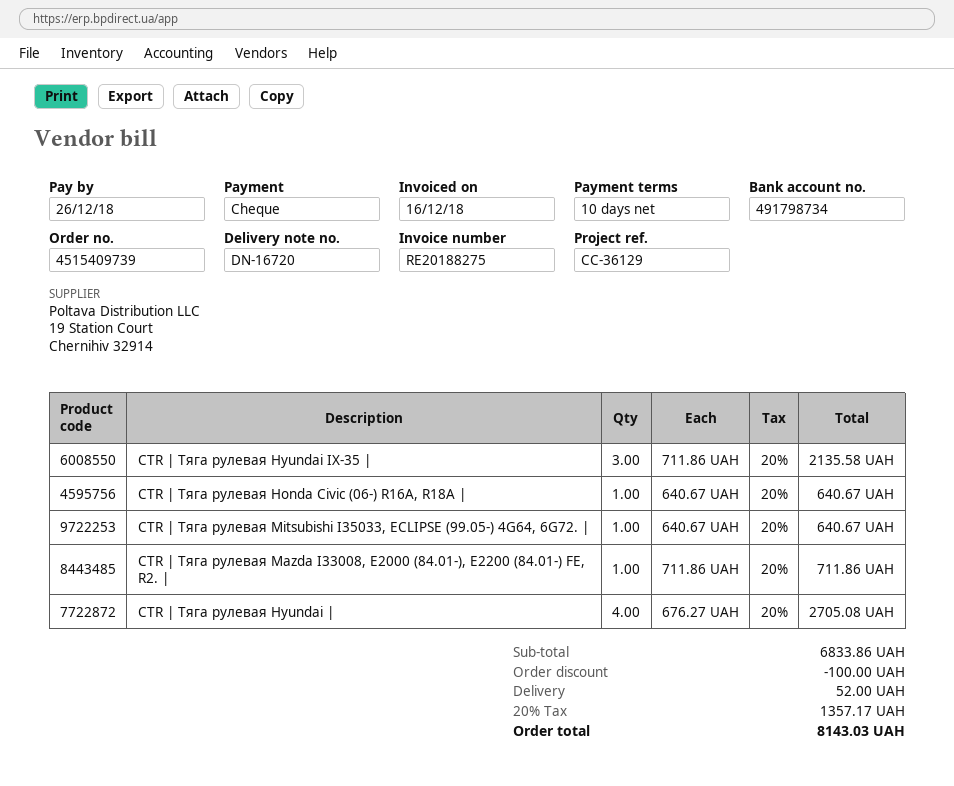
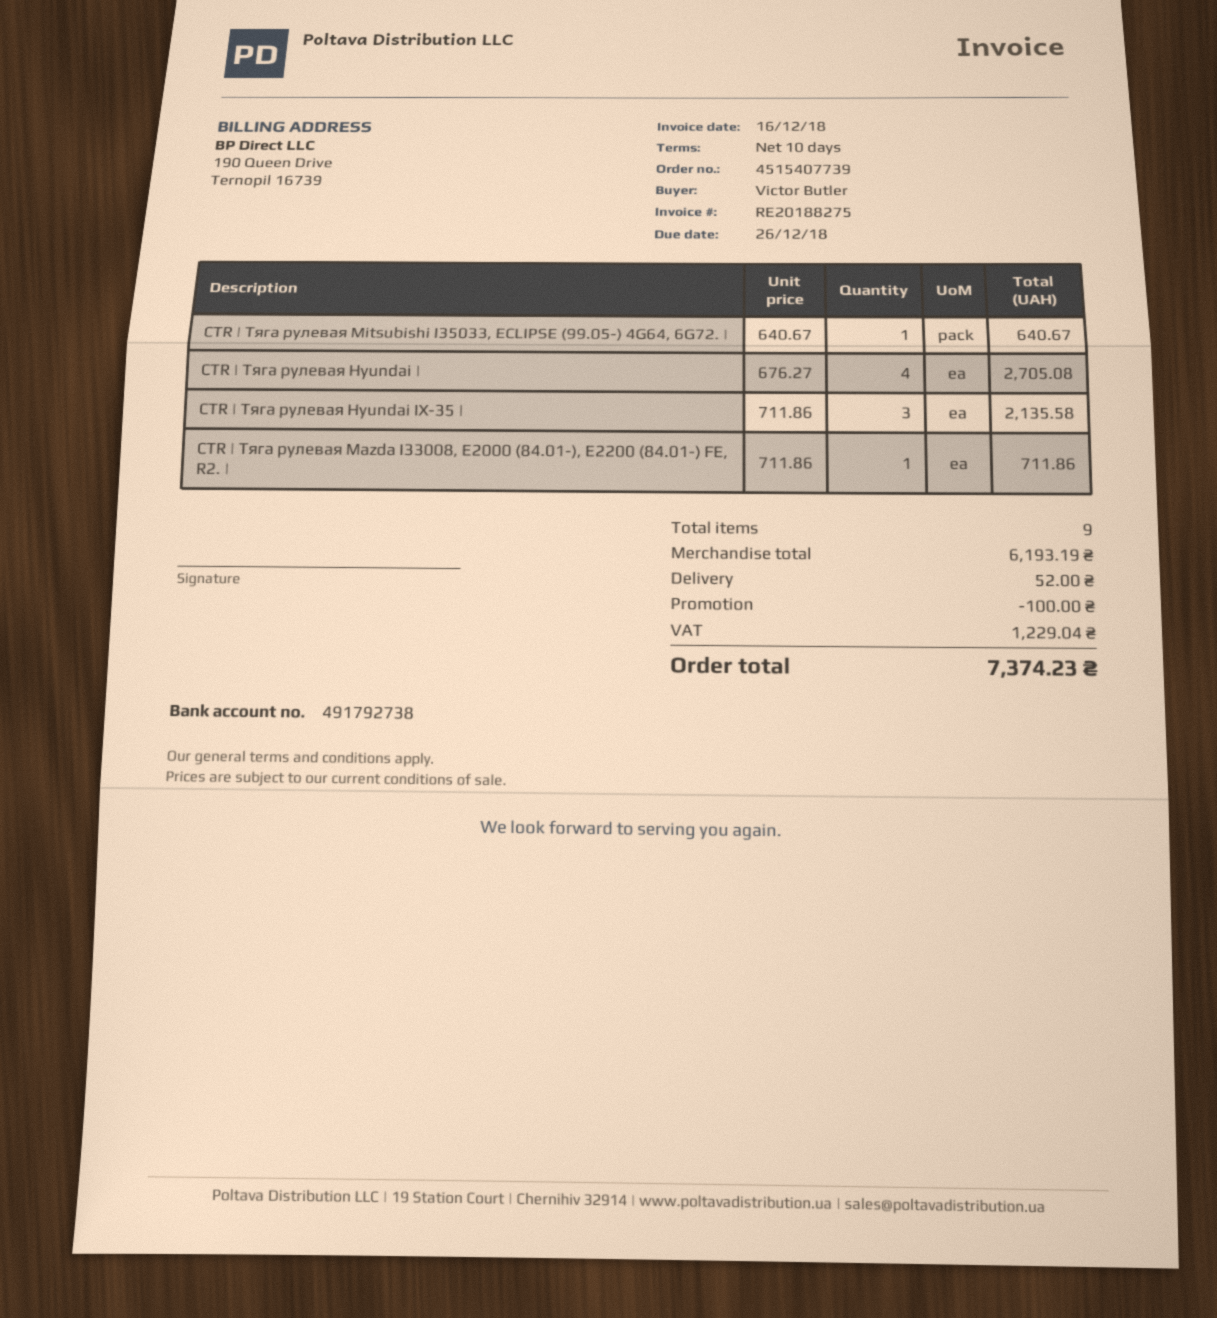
order number: 4515409739 -> 4515407739
bank account: 491798734 -> 491792738
CTR | Тяга рулевая Honda Civic (06-) R16A, R18A |: 1 x 640.67 = 640.67 -> none
subtotal: 6833.86 -> 6193.19
tax: 1357.17 -> 1229.04
total: 8143.03 -> 7374.23

